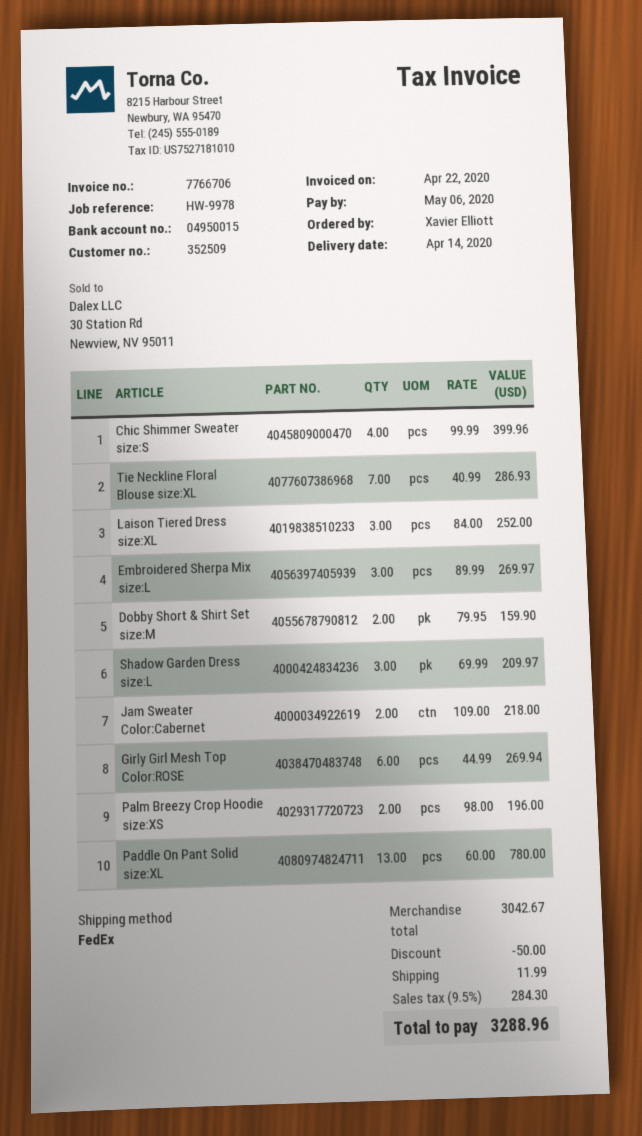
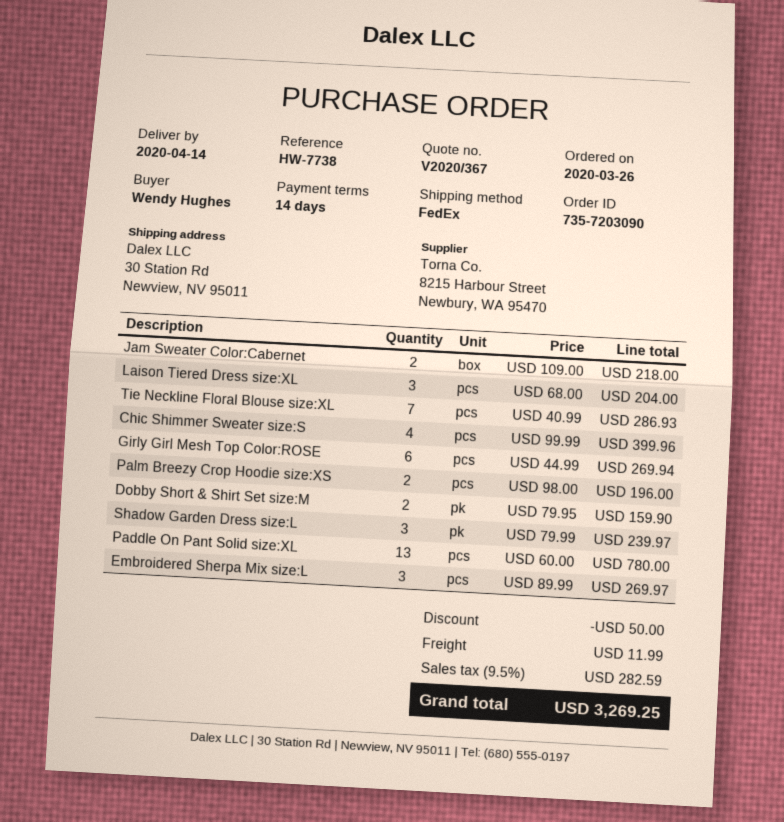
reference: HW-9978 -> HW-7738
ordered by: Xavier Elliott -> Wendy Hughes
Laison Tiered Dress size:XL: 3 x 84.00 = 252.00 -> 3 x 68.00 = 204.00
Shadow Garden Dress size:L: 3 x 69.99 = 209.97 -> 3 x 79.99 = 239.97
tax: 9.5% = 284.30 -> 9.5% = 282.59
total: 3288.96 -> 3269.25

